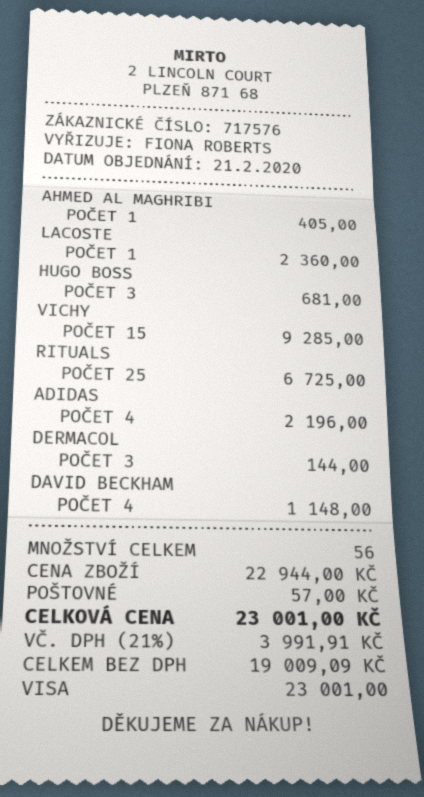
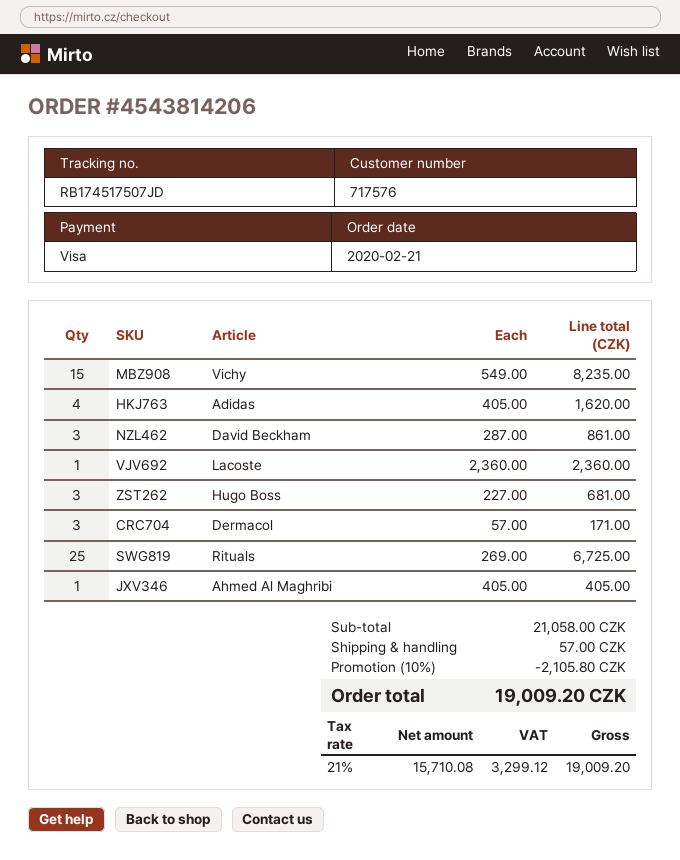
VICHY: 15 for 9285.00 -> 15 for 8235.00
ADIDAS: 4 for 2196.00 -> 4 for 1620.00
DERMACOL: 3 for 144.00 -> 3 for 171.00
DAVID BECKHAM: 4 for 1148.00 -> 3 for 861.00
subtotal: 22944.00 -> 21058.00
discount: none -> 10% = 2105.80
net: 19009.09 -> 15710.08
tax: 21% = 3991.91 -> 21% = 3299.12
total: 23001.00 -> 19009.20

